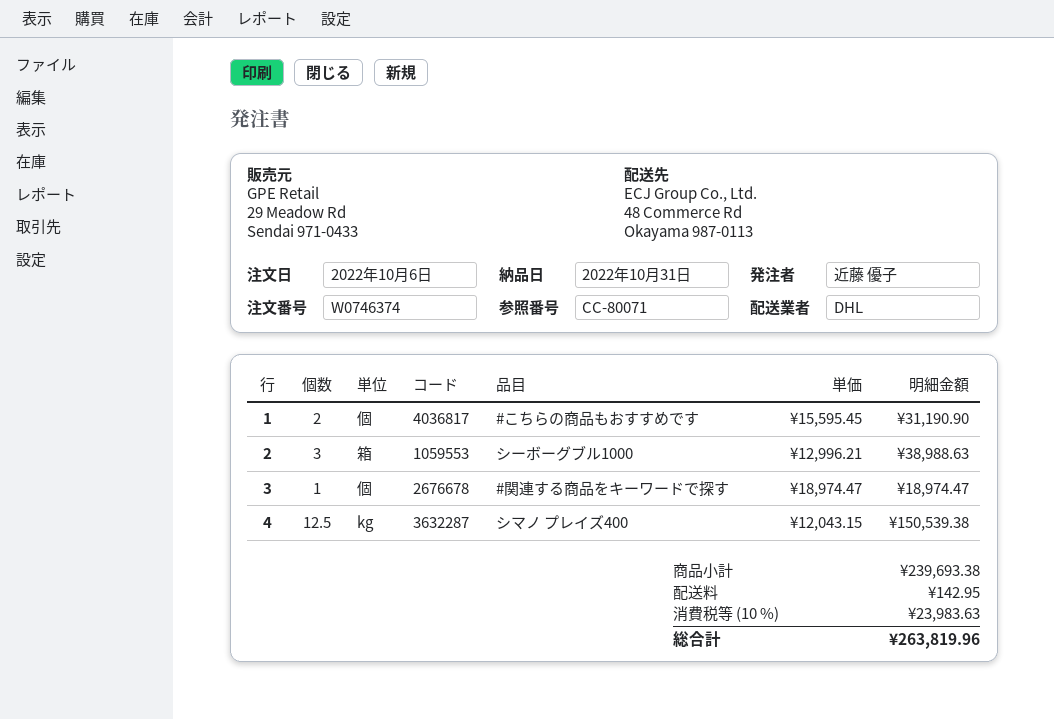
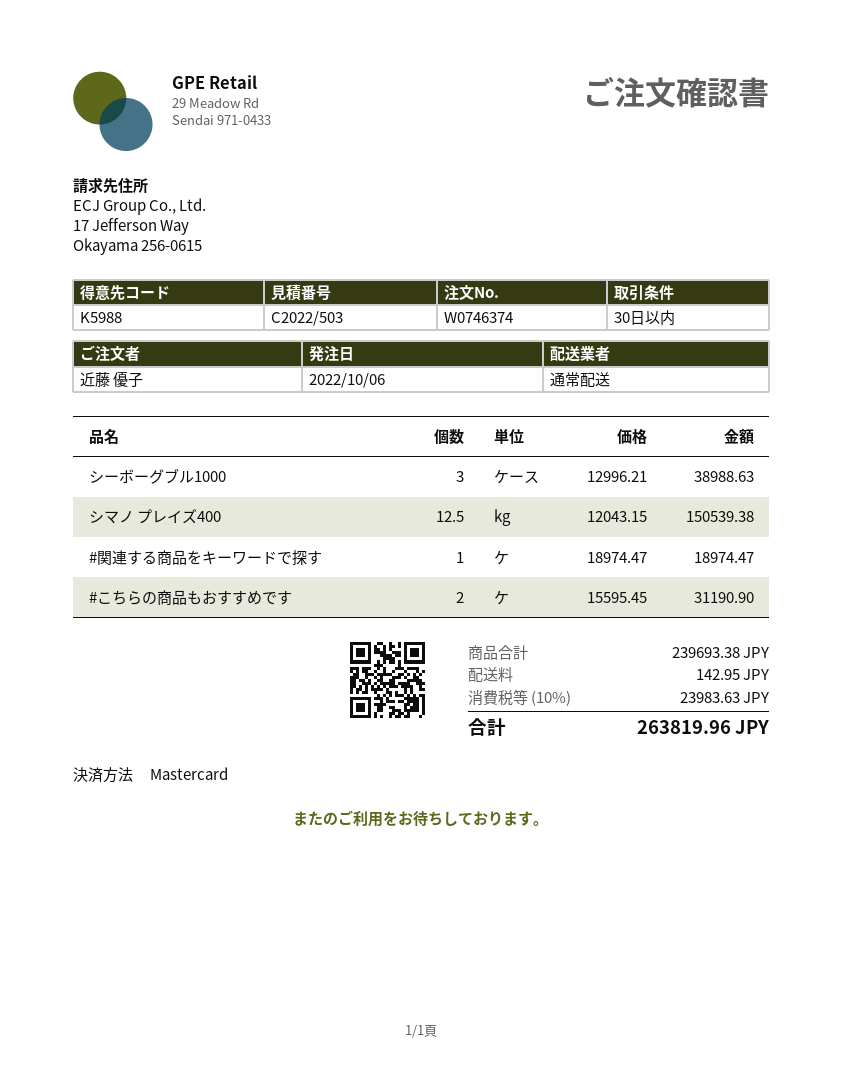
shipping method: DHL -> standard

